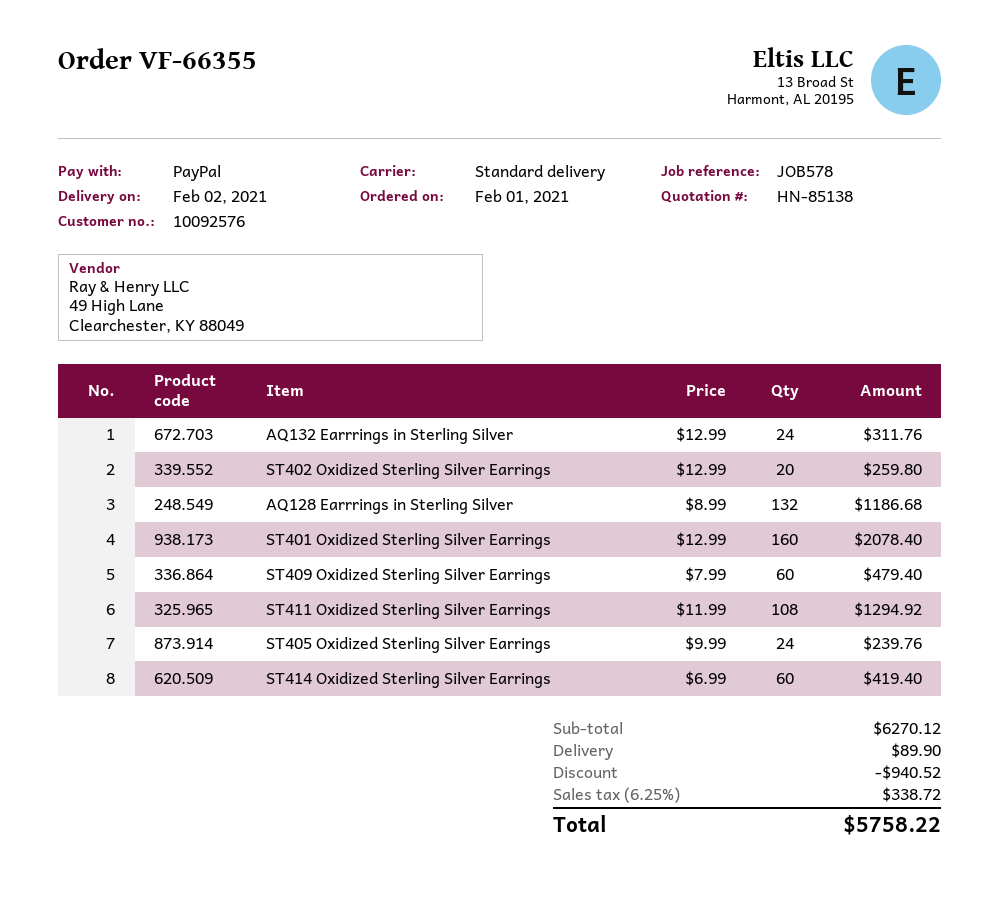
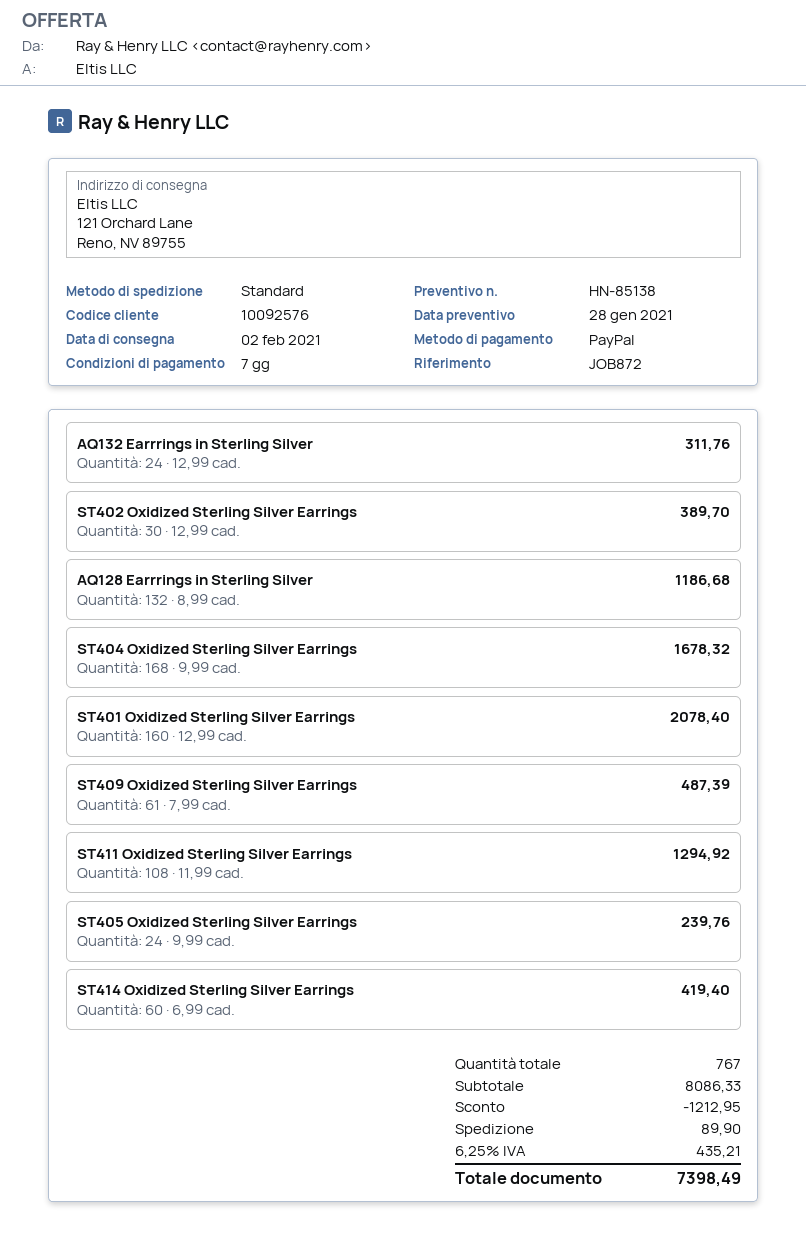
reference: JOB578 -> JOB872
ST402 Oxidized Sterling Silver Earrings: 20 x 12.99 = 259.80 -> 30 x 12.99 = 389.70
ST409 Oxidized Sterling Silver Earrings: 60 x 7.99 = 479.40 -> 61 x 7.99 = 487.39
ST404 Oxidized Sterling Silver Earrings: none -> 168 x 9.99 = 1678.32
subtotal: 6270.12 -> 8086.33
discount: 940.52 -> 1212.95
tax: 6.25% = 338.72 -> 6.25% = 435.21
total: 5758.22 -> 7398.49

